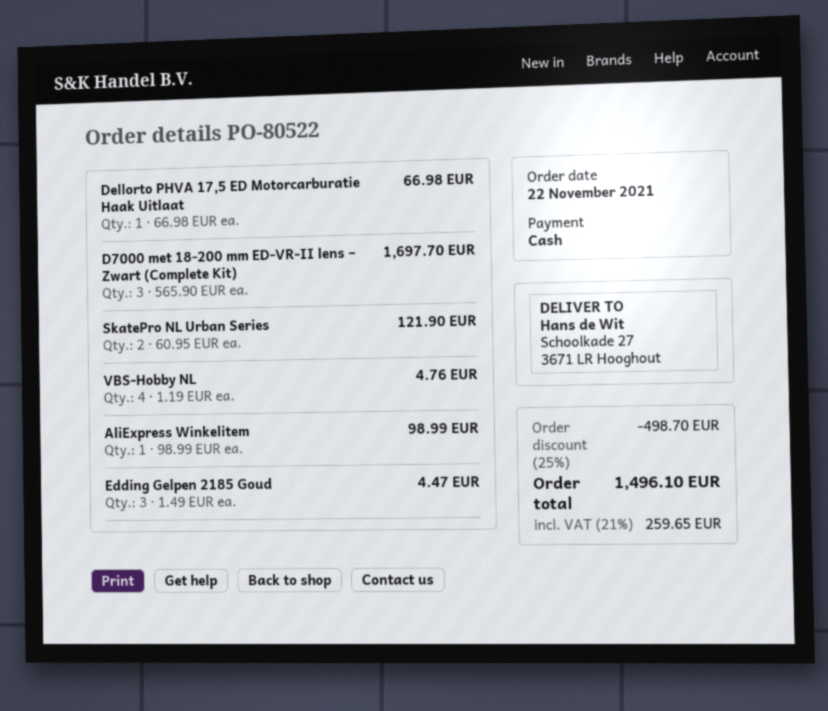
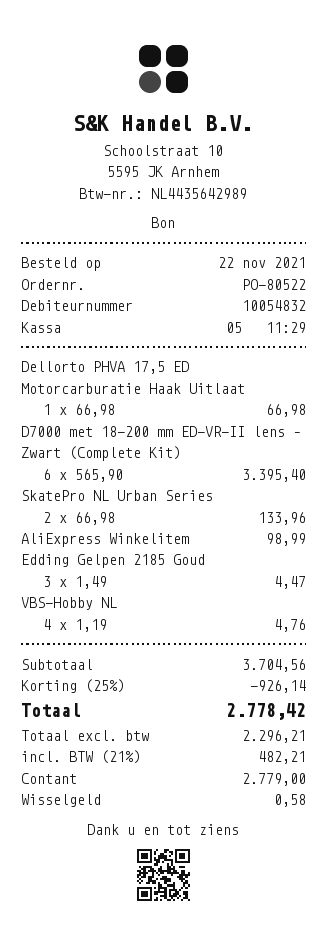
D7000 met 18‑200 mm ED‑VR‑II lens – Zwart (Complete Kit): 3 x 565.90 = 1697.70 -> 6 x 565.90 = 3395.40
SkatePro NL Urban Series: 2 x 60.95 = 121.90 -> 2 x 66.98 = 133.96
discount: 25% = 498.70 -> 25% = 926.14
tax: 21% = 259.65 -> 21% = 482.21
total: 1496.10 -> 2778.42

